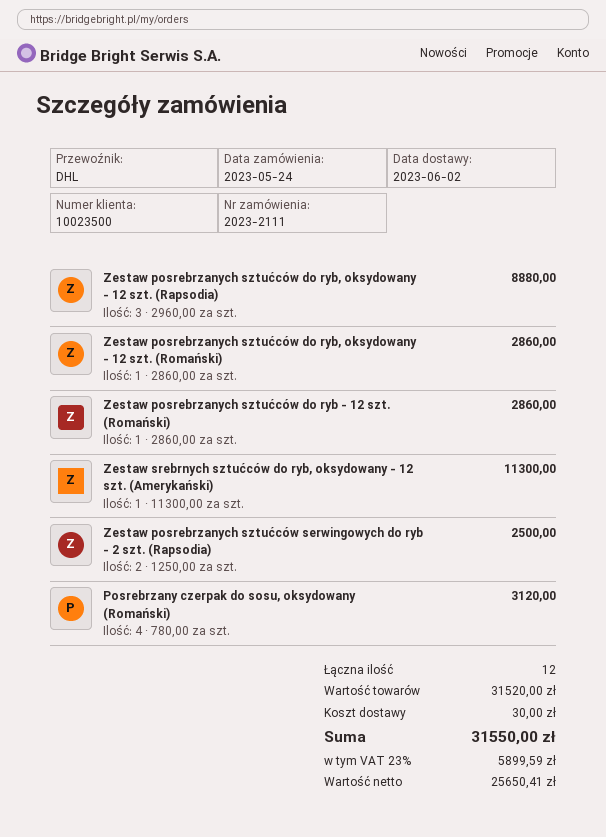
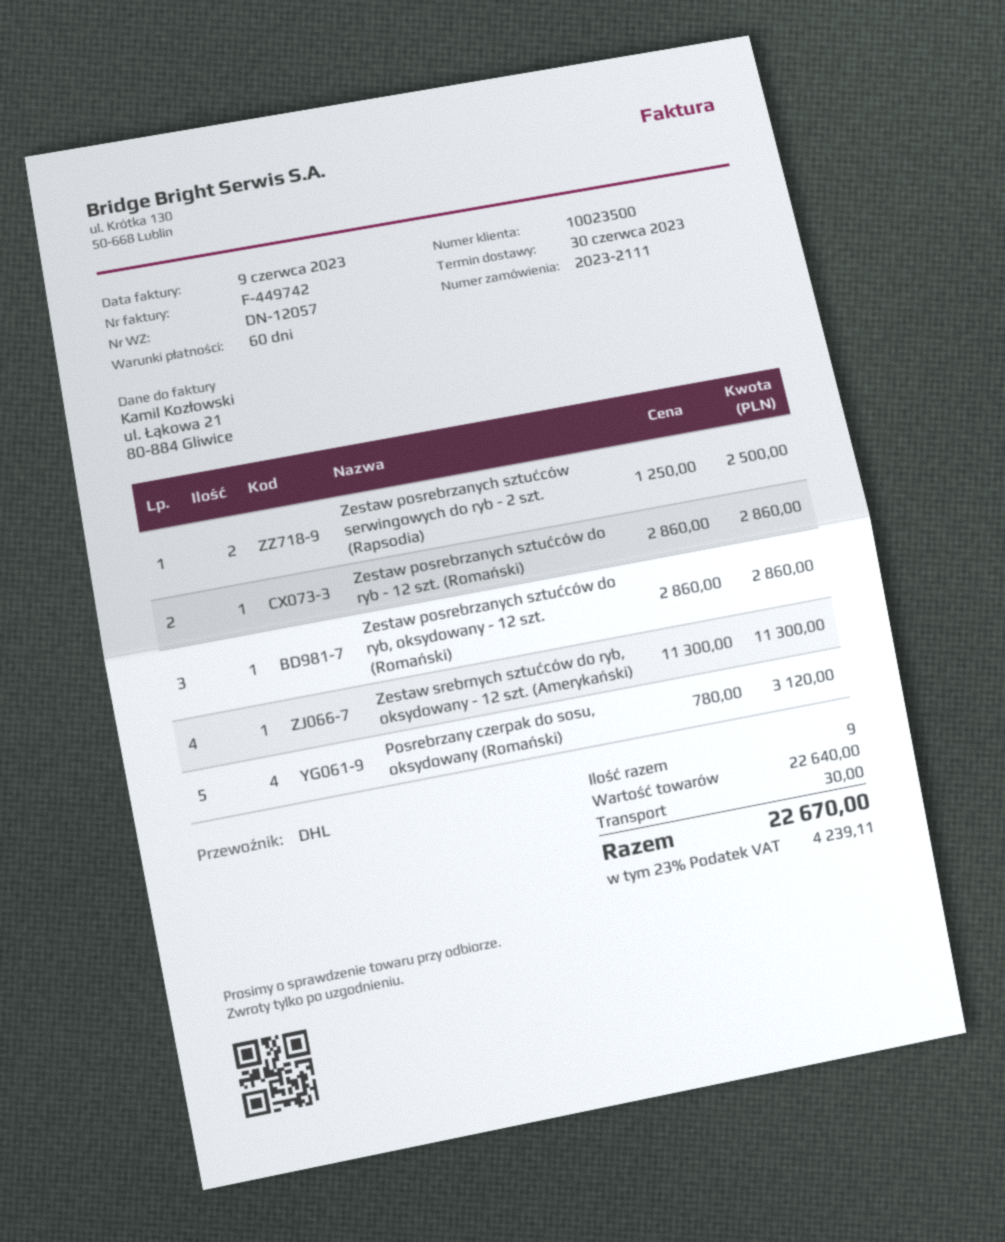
delivery date: 2023-06-02 -> 2023-06-30
Zestaw posrebrzanych sztućców do ryb, oksydowany - 12 szt. (Rapsodia): 3 x 2960.00 = 8880.00 -> none
total quantity: 12 -> 9
subtotal: 31520.00 -> 22640.00
tax: 23% = 5899.59 -> 23% = 4239.11
total: 31550.00 -> 22670.00

